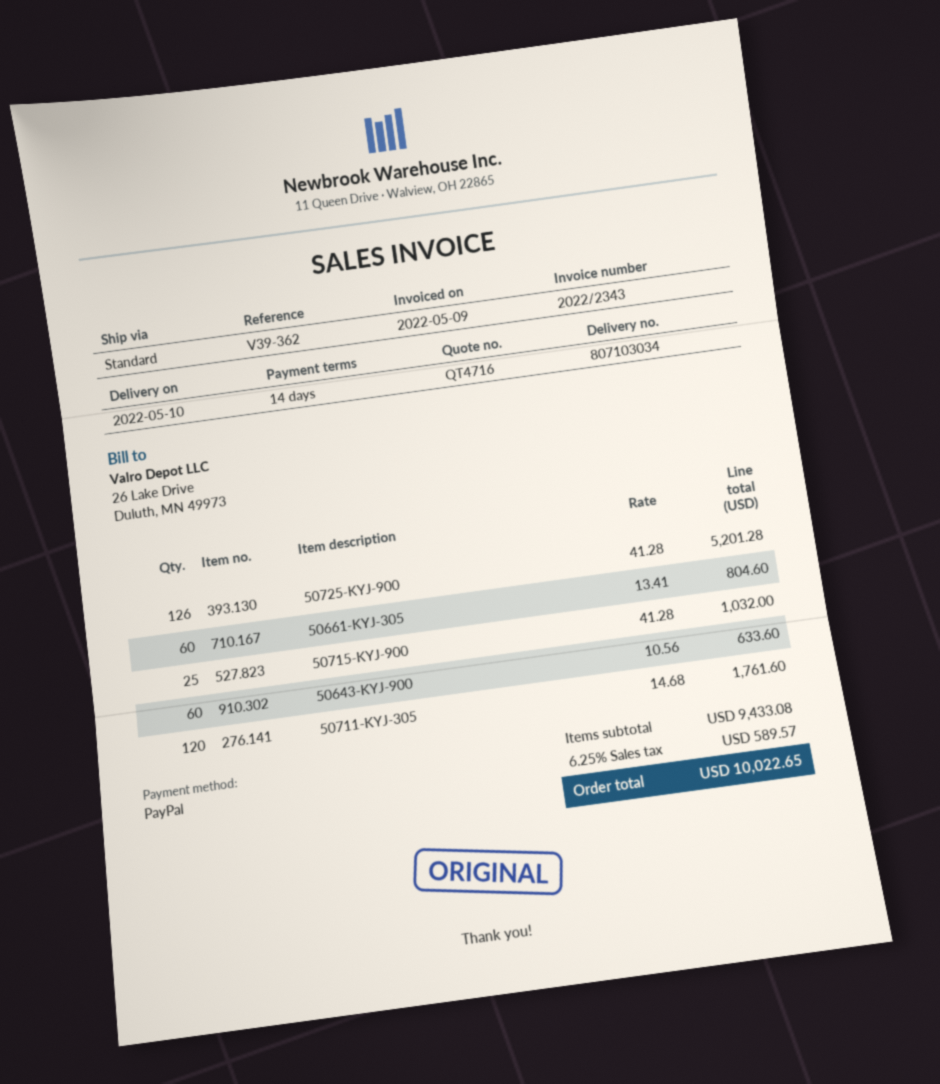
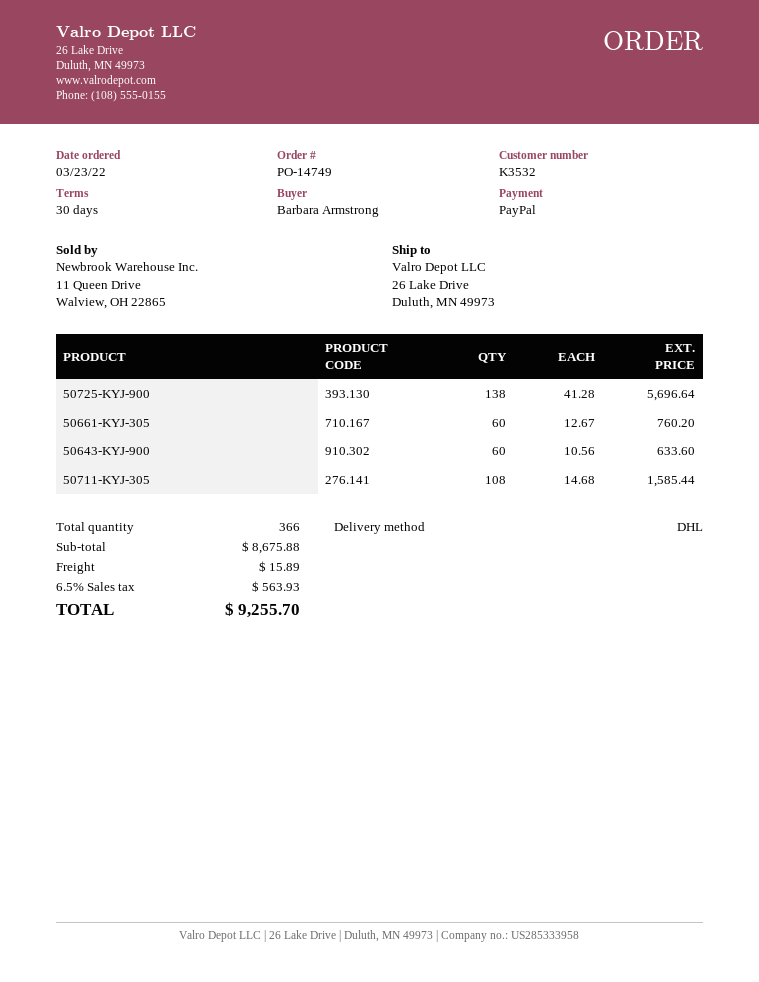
payment terms: 14 days -> 30 days
shipping method: standard -> DHL
50725-KYJ-900: 126 x 41.28 = 5201.28 -> 138 x 41.28 = 5696.64
50661-KYJ-305: 60 x 13.41 = 804.60 -> 60 x 12.67 = 760.20
50715-KYJ-900: 25 x 41.28 = 1032.00 -> none
50711-KYJ-305: 120 x 14.68 = 1761.60 -> 108 x 14.68 = 1585.44
subtotal: 9433.08 -> 8675.88
shipping: none -> 15.89
tax: 6.25% = 589.57 -> 6.5% = 563.93
total: 10022.65 -> 9255.70

